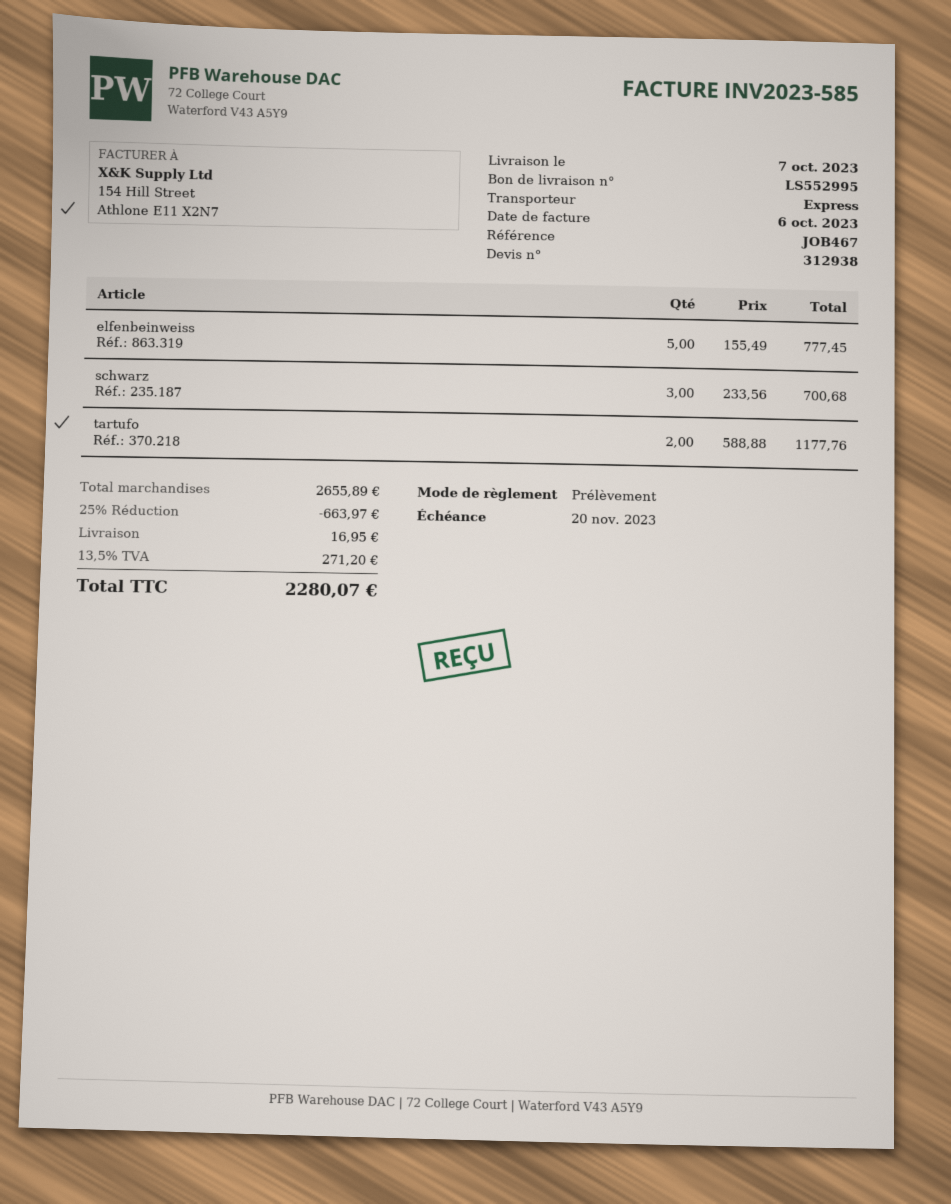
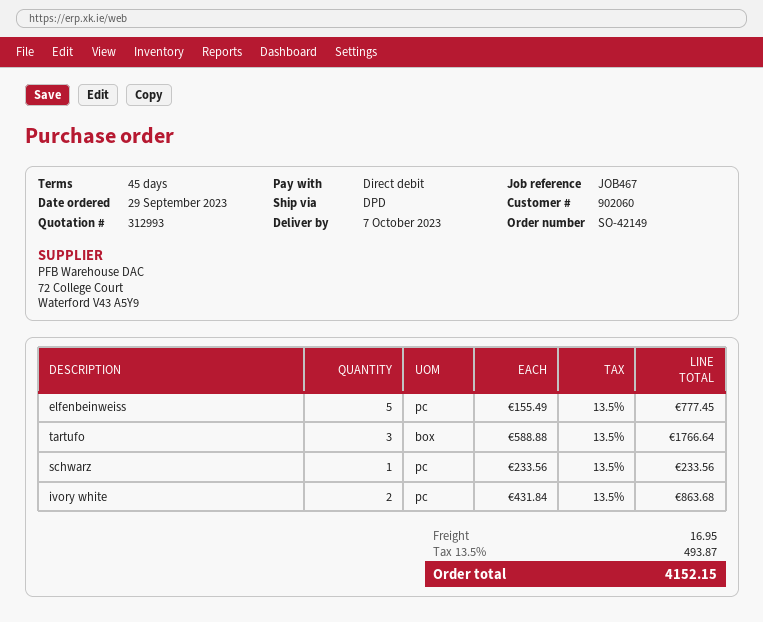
quote number: 312938 -> 312993
shipping method: express -> DPD
schwarz: 3 x 233.56 = 700.68 -> 1 x 233.56 = 233.56
tartufo: 2 x 588.88 = 1177.76 -> 3 x 588.88 = 1766.64
ivory white: none -> 2 x 431.84 = 863.68
discount: 25% = 663.97 -> none
tax: 13.5% = 271.20 -> 13.5% = 493.87
total: 2280.07 -> 4152.15

